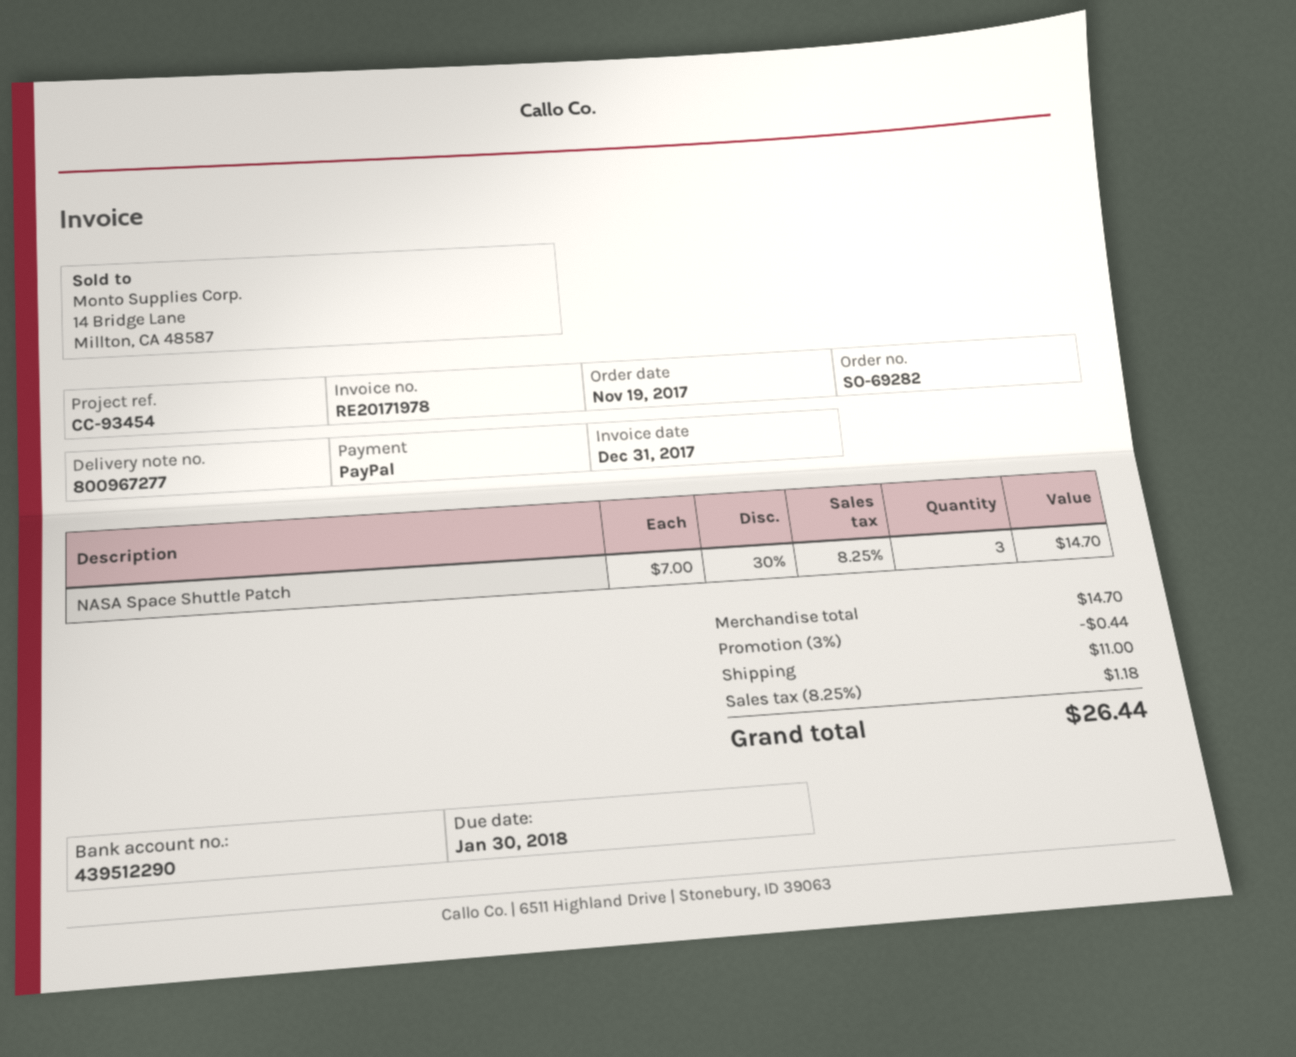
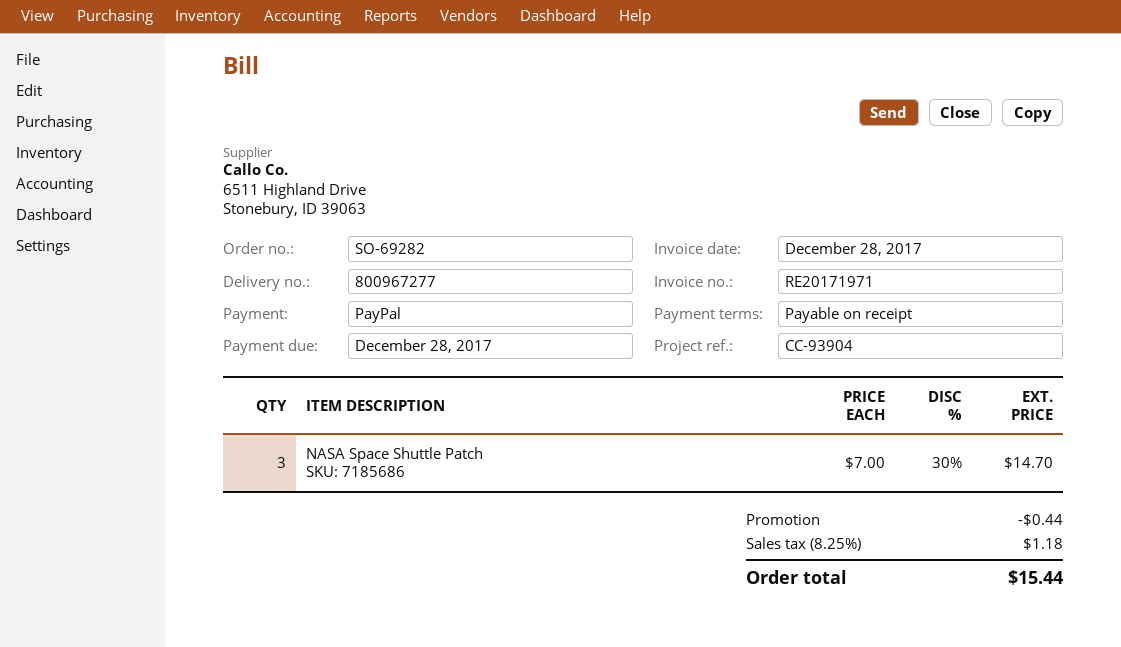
invoice number: RE20171978 -> RE20171971
invoice date: 2017-12-31 -> 2017-12-28
due date: 2018-01-30 -> 2017-12-28
reference: CC-93454 -> CC-93904
shipping: 11.00 -> none
total: 26.44 -> 15.44

